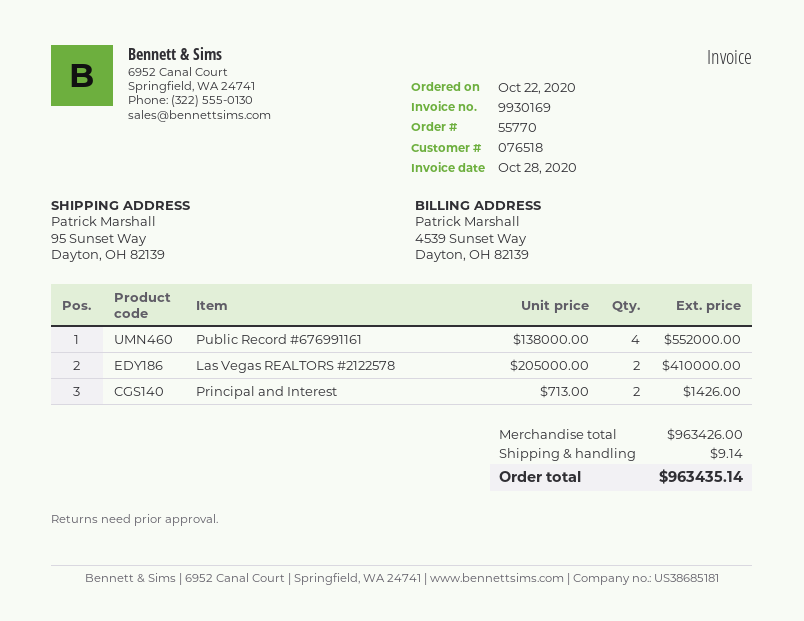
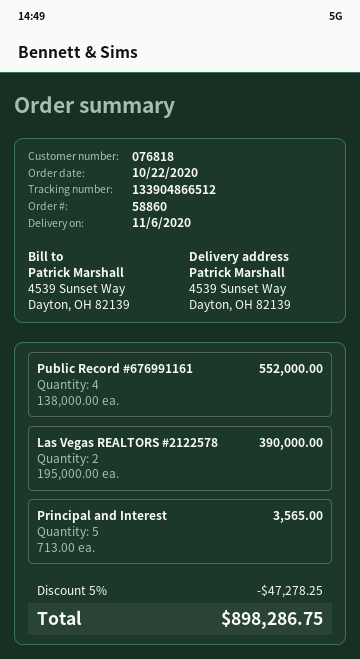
order number: 55770 -> 58860
customer number: 076518 -> 076818
ship to: 95 Sunset Way, Dayton, OH 82139 -> 4539 Sunset Way, Dayton, OH 82139
Las Vegas REALTORS #2122578: 2 x 205000.00 = 410000.00 -> 2 x 195000.00 = 390000.00
Principal and Interest: 2 x 713.00 = 1426.00 -> 5 x 713.00 = 3565.00
discount: none -> 5% = 47278.25
shipping: 9.14 -> none
total: 963435.14 -> 898286.75

